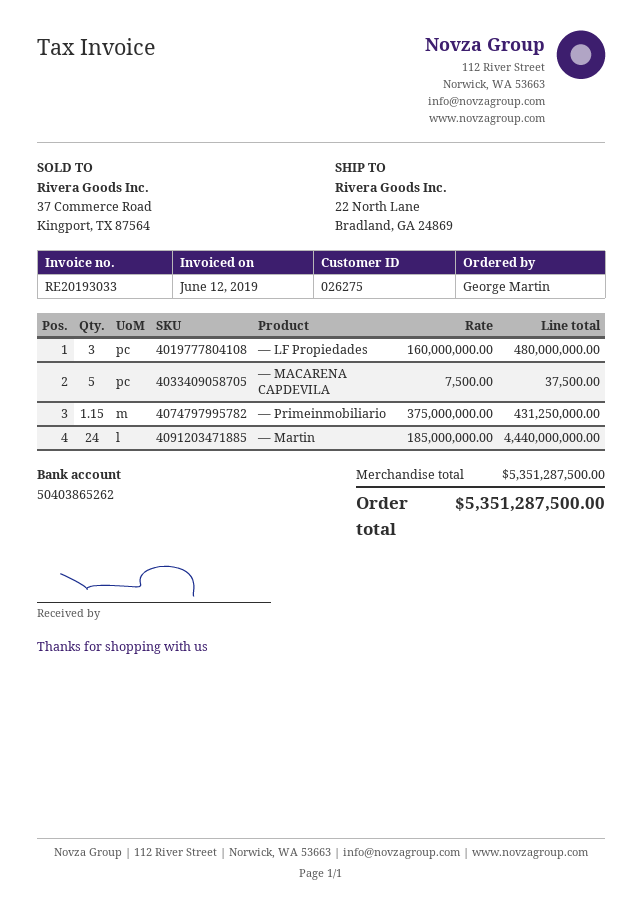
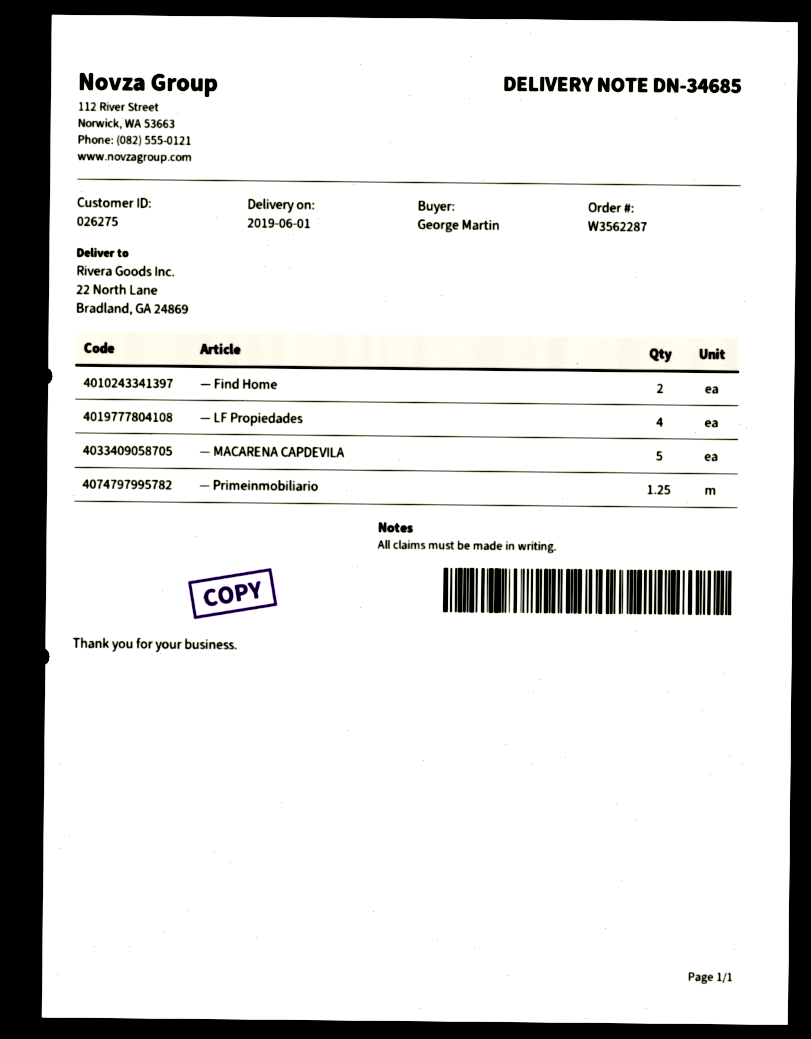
— LF Propiedades: 3 -> 4
— Primeinmobiliario: 1.15 -> 1.25
— Martin: 24 -> none
— Find Home: none -> 2

